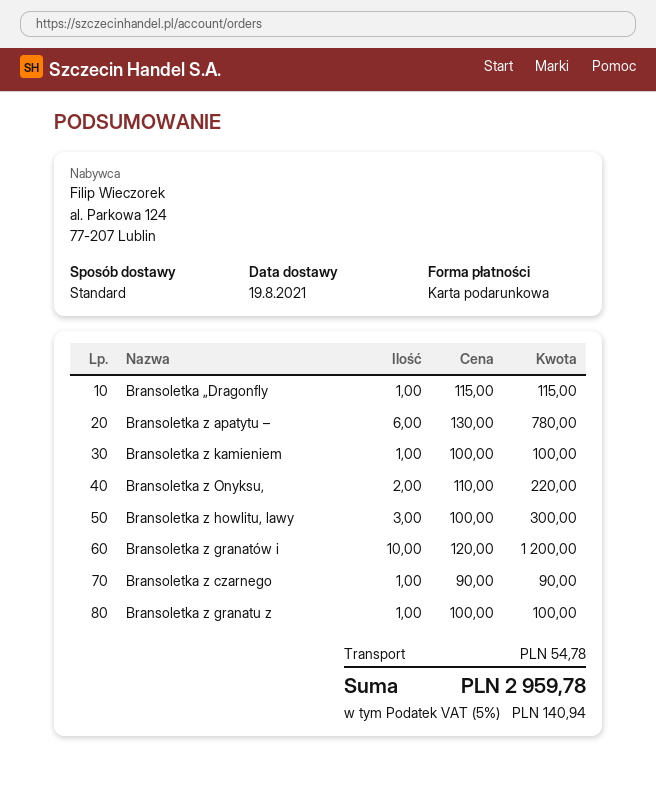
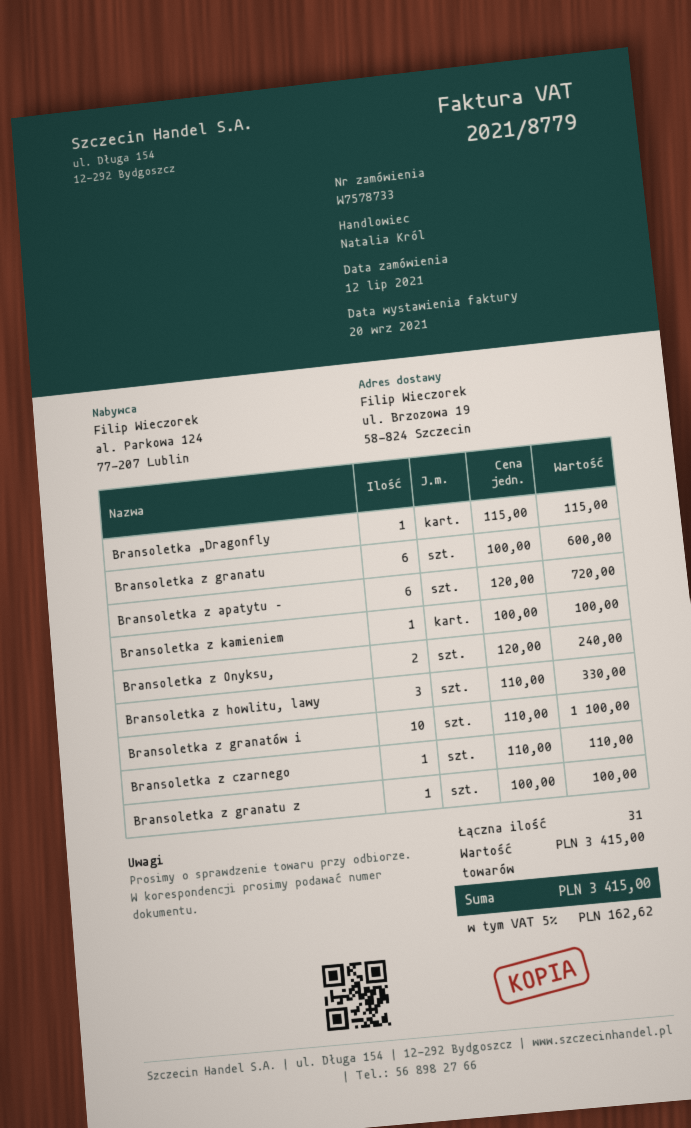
Bransoletka z apatytu –: 6 x 130.00 = 780.00 -> 6 x 120.00 = 720.00
Bransoletka z Onyksu,: 2 x 110.00 = 220.00 -> 2 x 120.00 = 240.00
Bransoletka z howlitu, lawy: 3 x 100.00 = 300.00 -> 3 x 110.00 = 330.00
Bransoletka z granatów i: 10 x 120.00 = 1200.00 -> 10 x 110.00 = 1100.00
Bransoletka z czarnego: 1 x 90.00 = 90.00 -> 1 x 110.00 = 110.00
Bransoletka z granatu: none -> 6 x 100.00 = 600.00
shipping: 54.78 -> none
tax: 5% = 140.94 -> 5% = 162.62
total: 2959.78 -> 3415.00

